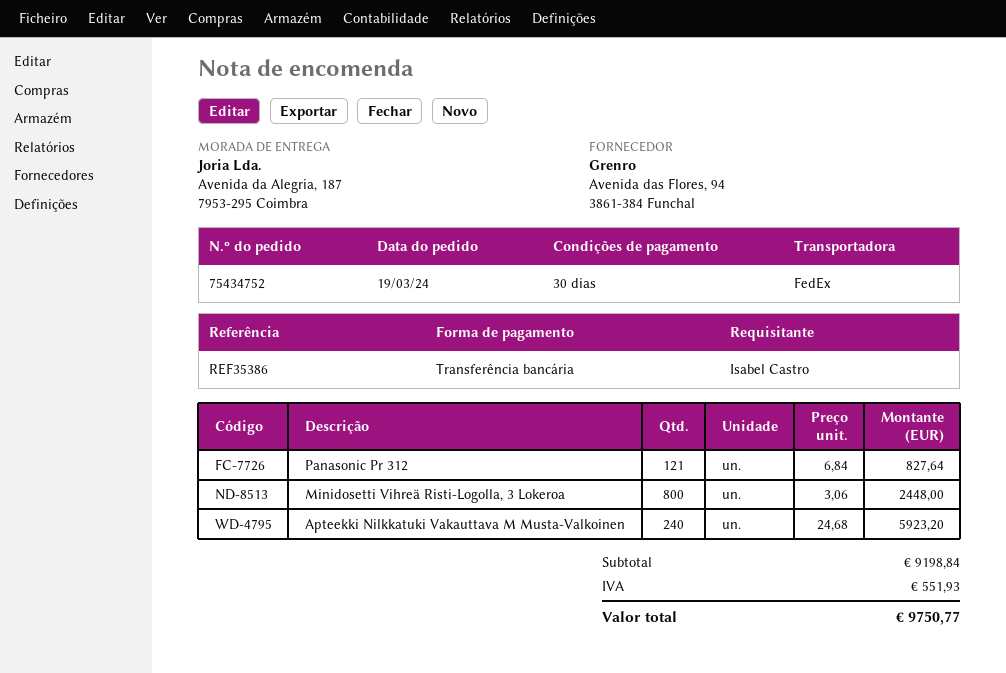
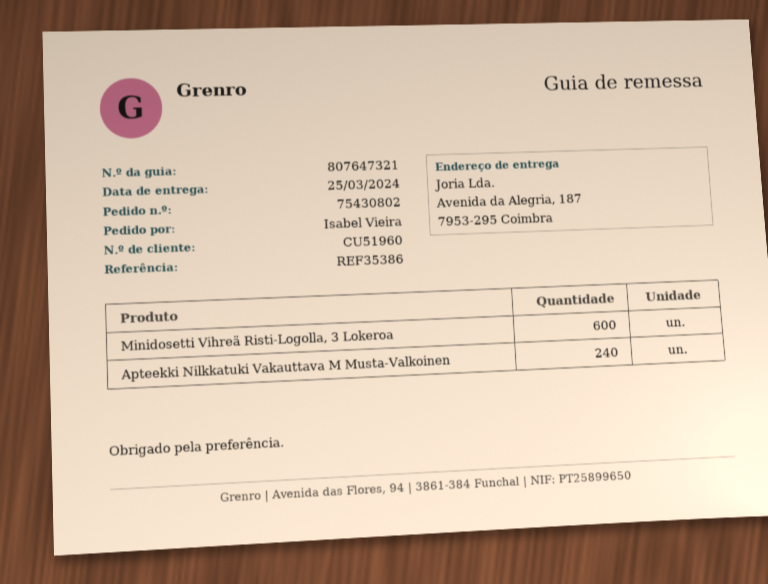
order number: 75434752 -> 75430802
ordered by: Isabel Castro -> Isabel Vieira
Panasonic Pr 312: 121 -> none
Minidosetti Vihreä Risti-Logolla, 3 Lokeroa: 800 -> 600

